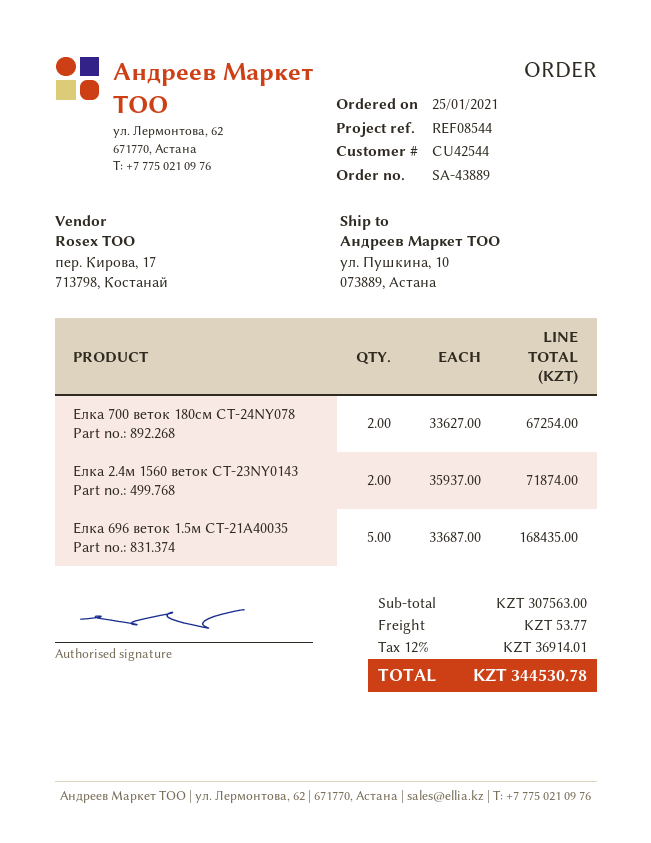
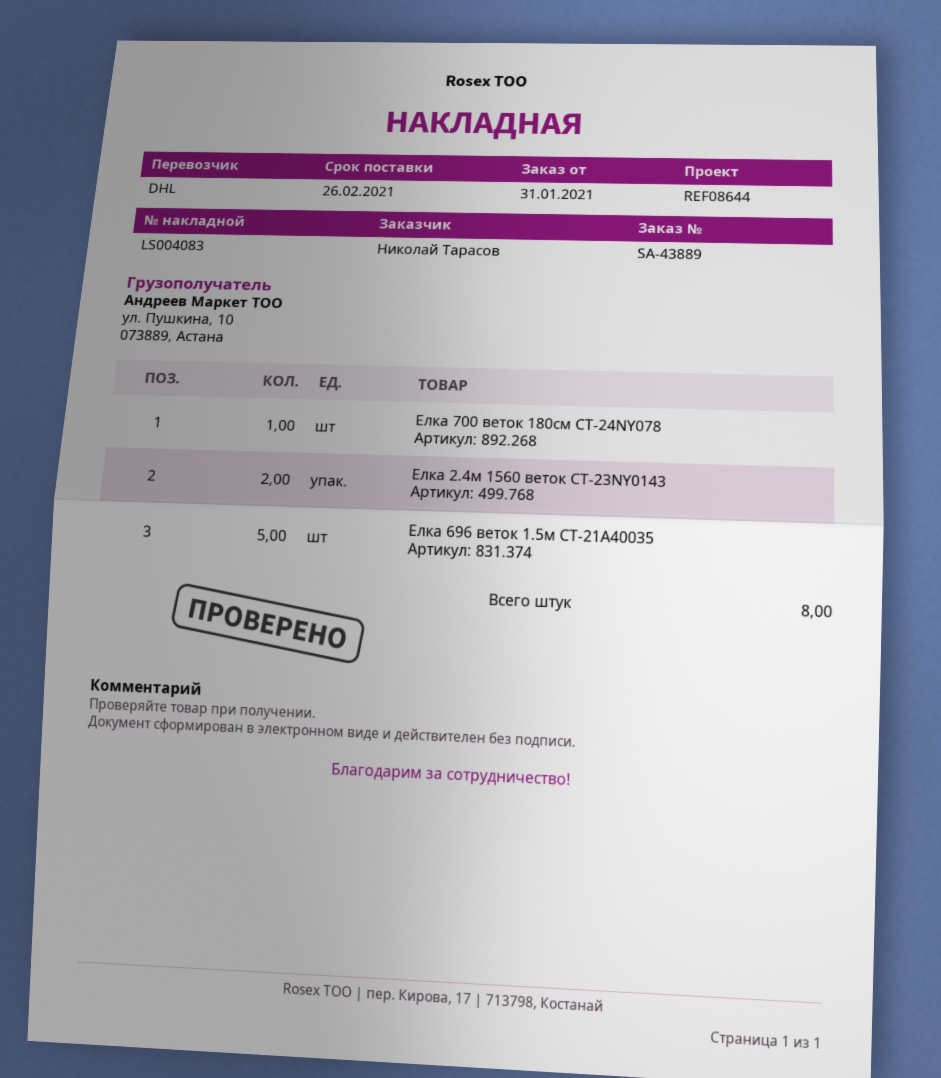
order date: 2021-01-25 -> 2021-01-31
reference: REF08544 -> REF08644
Елка 700 веток 180см CT-24NY078: 2 -> 1

